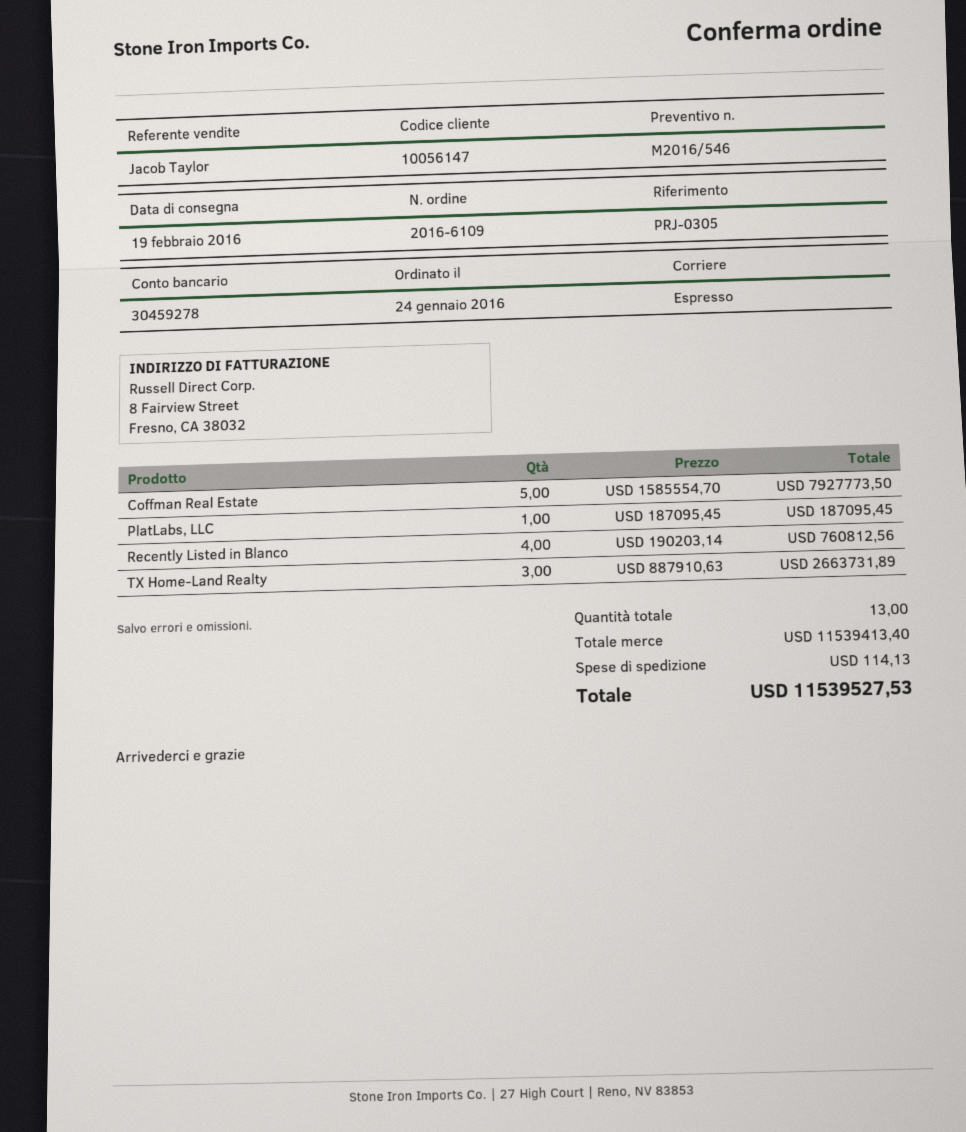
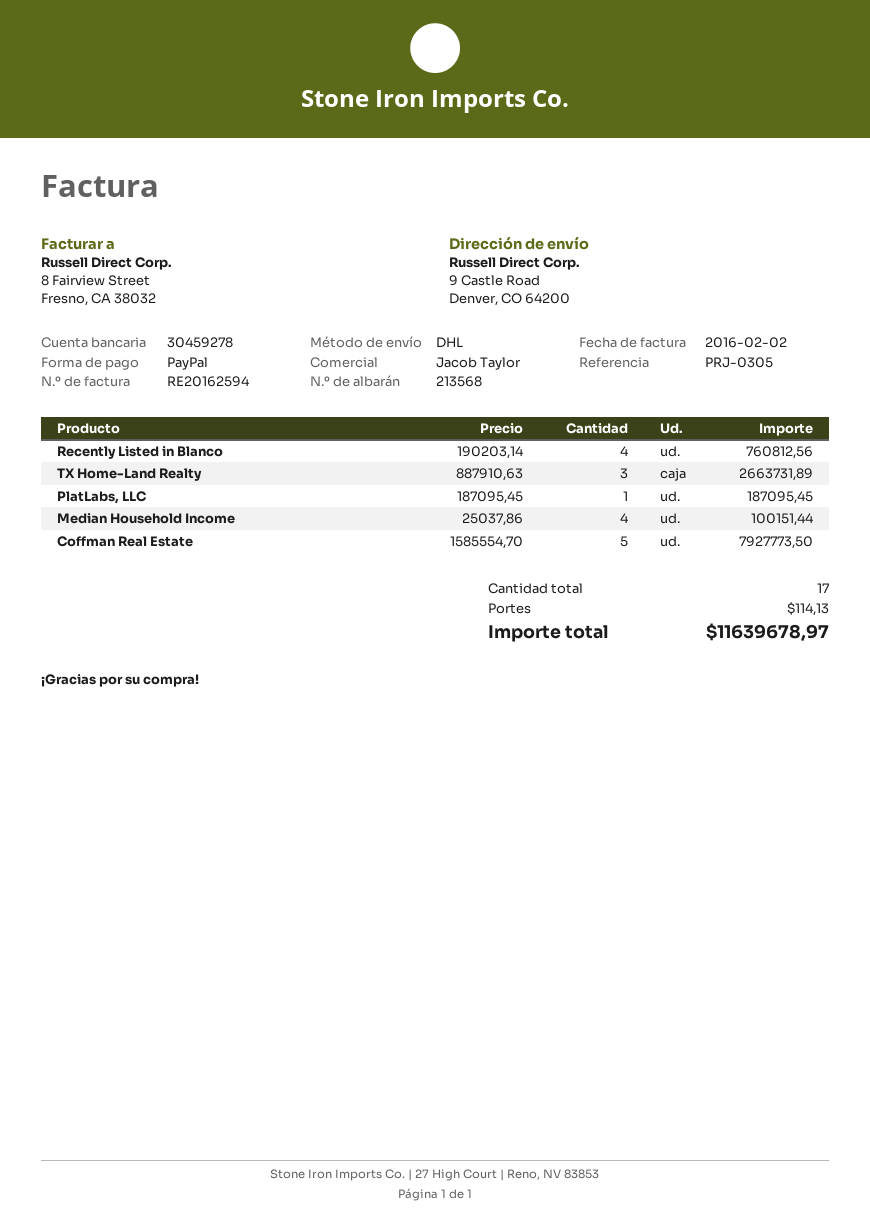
shipping method: express -> DHL
Median Household Income: none -> 4 x 25037.86 = 100151.44
total quantity: 13 -> 17
total: 11539527.53 -> 11639678.97

